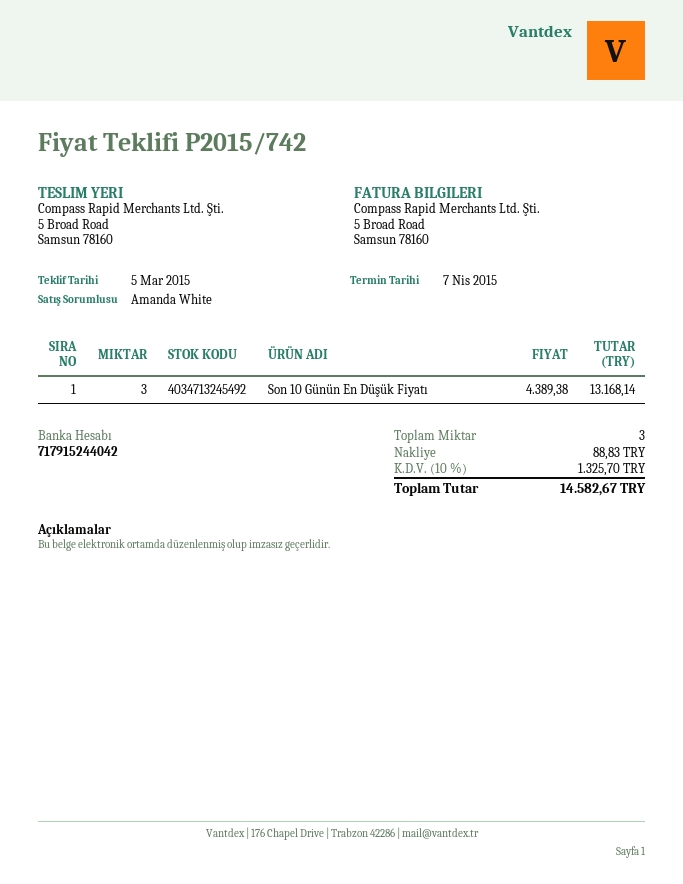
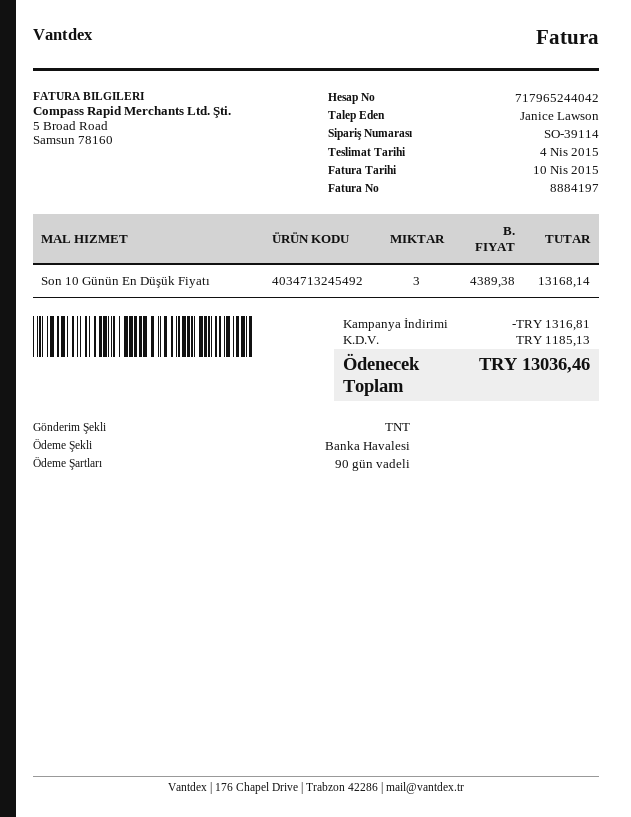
delivery date: 2015-04-07 -> 2015-04-04
bank account: 717915244042 -> 717965244042
discount: none -> 1316.81
shipping: 88.83 -> none
tax: 1325.70 -> 1185.13
total: 14582.67 -> 13036.46

